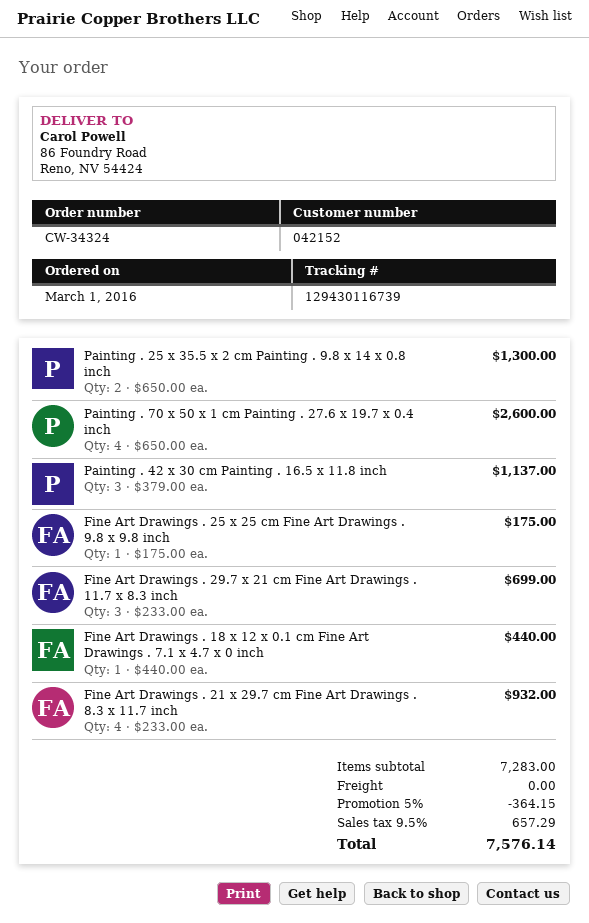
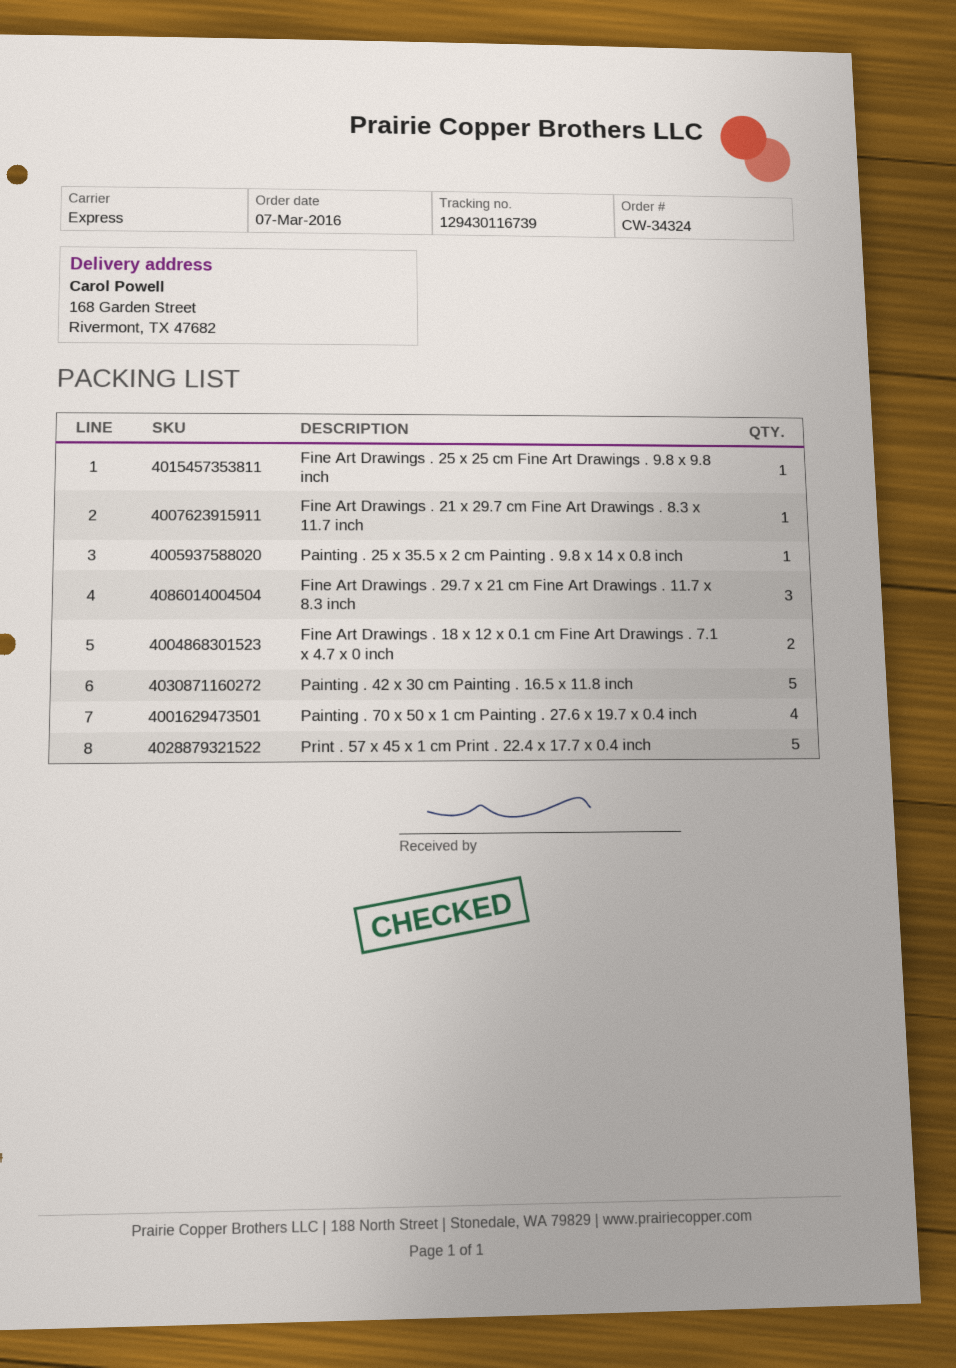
order date: 2016-03-01 -> 2016-03-07
ship to: 86 Foundry Road, Reno, NV 54424 -> 168 Garden Street, Rivermont, TX 47682
Painting . 25 x 35.5 x 2 cm Painting . 9.8 x 14 x 0.8 inch: 2 -> 1
Painting . 42 x 30 cm Painting . 16.5 x 11.8 inch: 3 -> 5
Fine Art Drawings . 18 x 12 x 0.1 cm Fine Art Drawings . 7.1 x 4.7 x 0 inch: 1 -> 2
Fine Art Drawings . 21 x 29.7 cm Fine Art Drawings . 8.3 x 11.7 inch: 4 -> 1
Print . 57 x 45 x 1 cm Print . 22.4 x 17.7 x 0.4 inch: none -> 5

